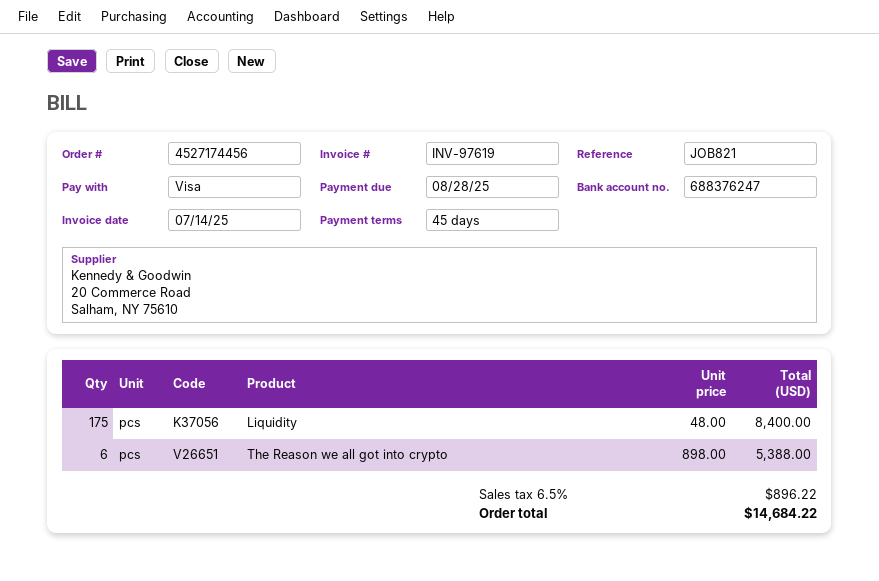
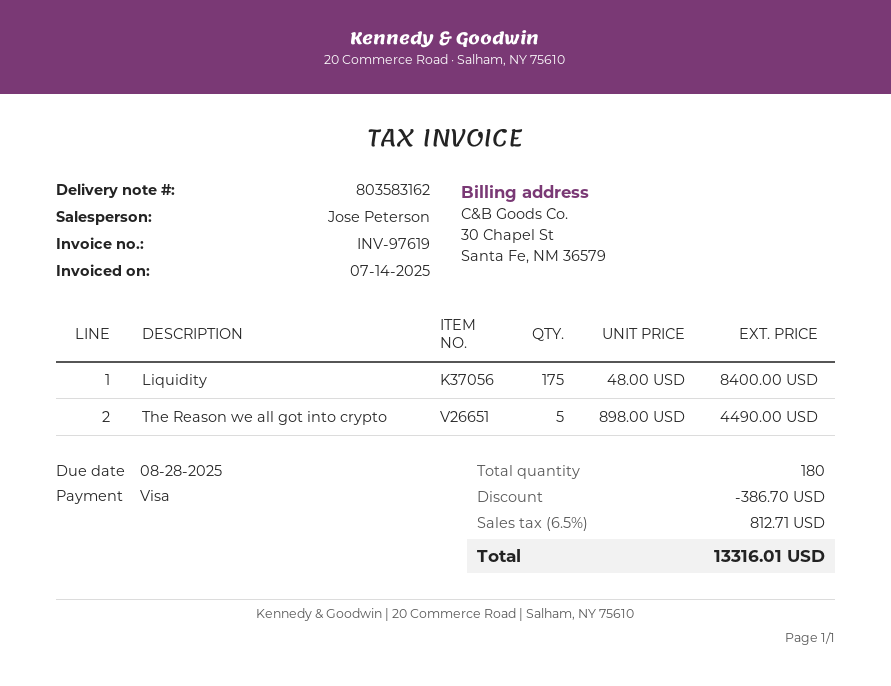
The Reason we all got into crypto: 6 x 898.00 = 5388.00 -> 5 x 898.00 = 4490.00
discount: none -> 386.70
tax: 6.5% = 896.22 -> 6.5% = 812.71
total: 14684.22 -> 13316.01

